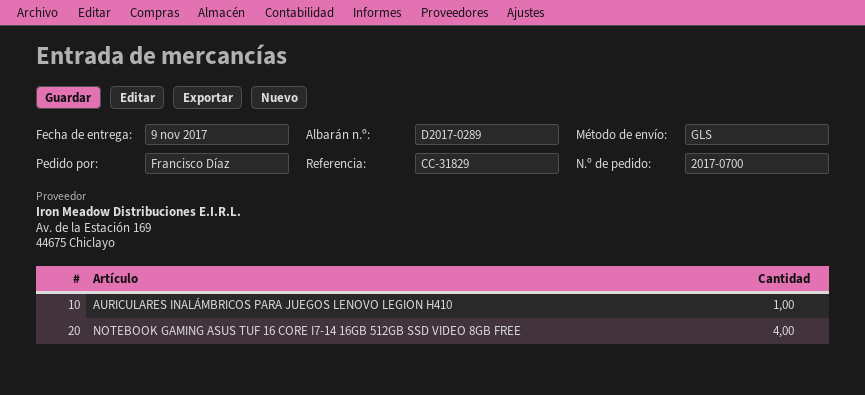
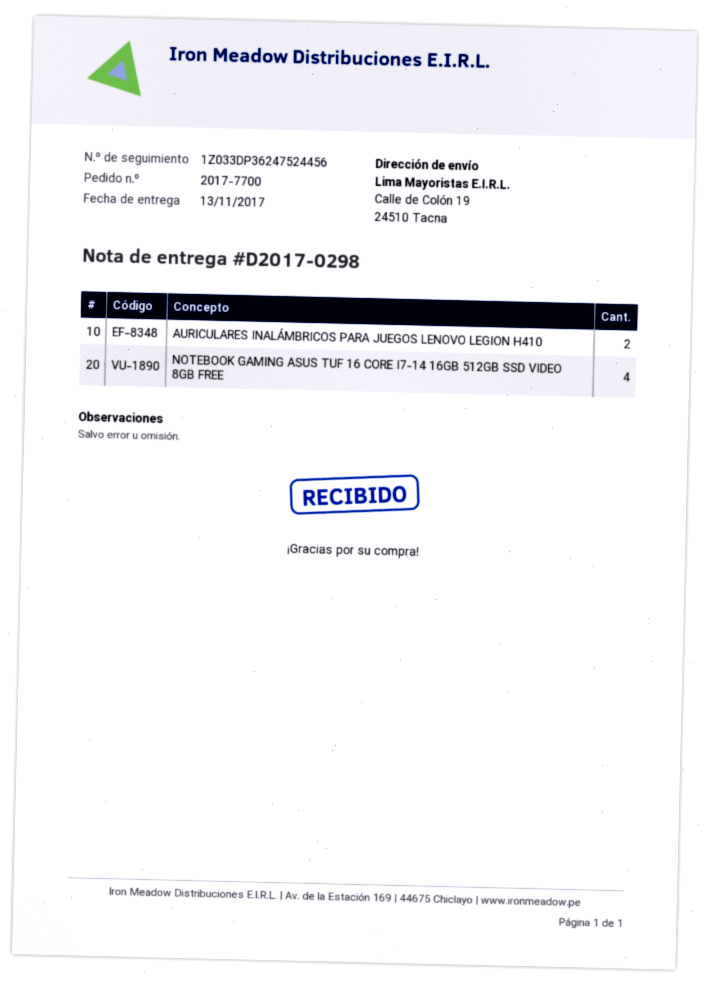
order number: 2017-0700 -> 2017-7700
delivery note number: D2017-0289 -> D2017-0298
delivery date: 2017-11-09 -> 2017-11-13
AURICULARES INALÁMBRICOS PARA JUEGOS LENOVO LEGION H410: 1 -> 2

